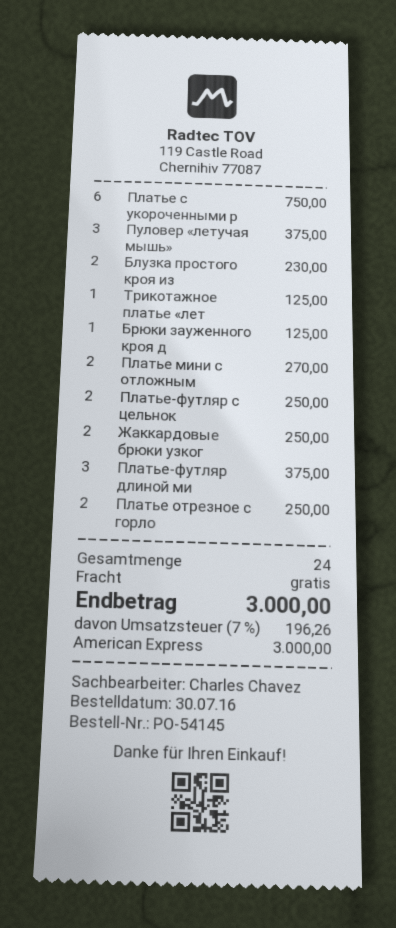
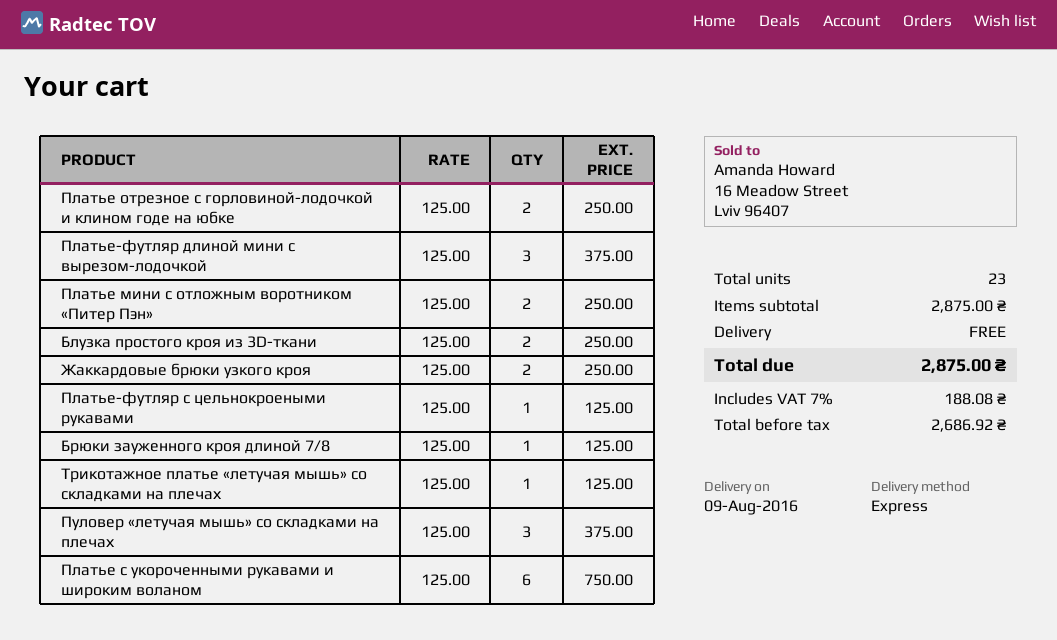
Блузка простого кроя из: 2 for 230.00 -> 2 for 250.00
Платье мини с отложным: 2 for 270.00 -> 2 for 250.00
Платье-футляр с цельнок: 2 for 250.00 -> 1 for 125.00
total quantity: 24 -> 23
tax: 7% = 196.26 -> 7% = 188.08
total: 3000.00 -> 2875.00

